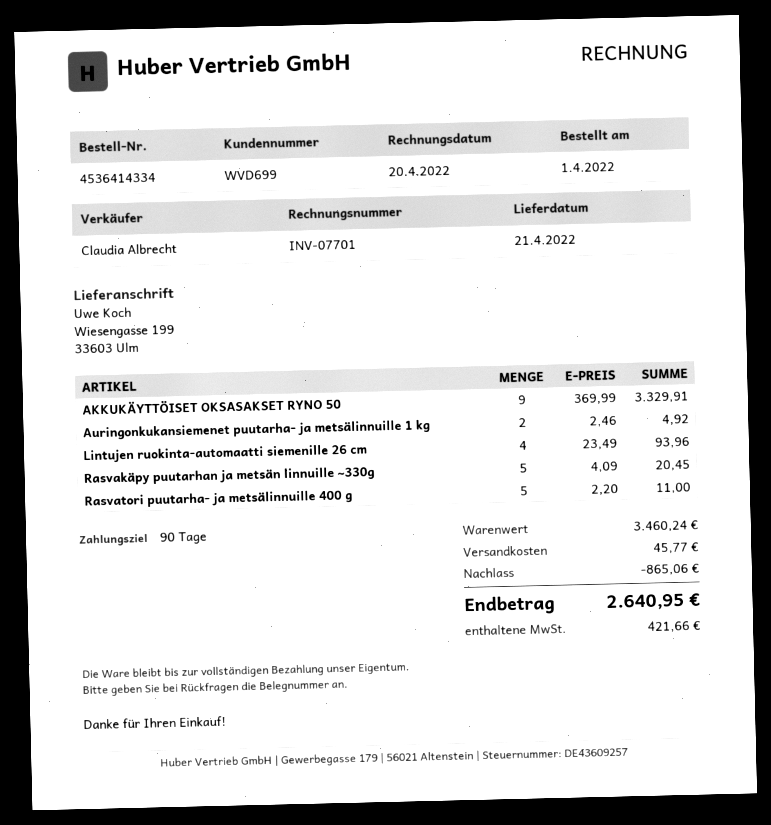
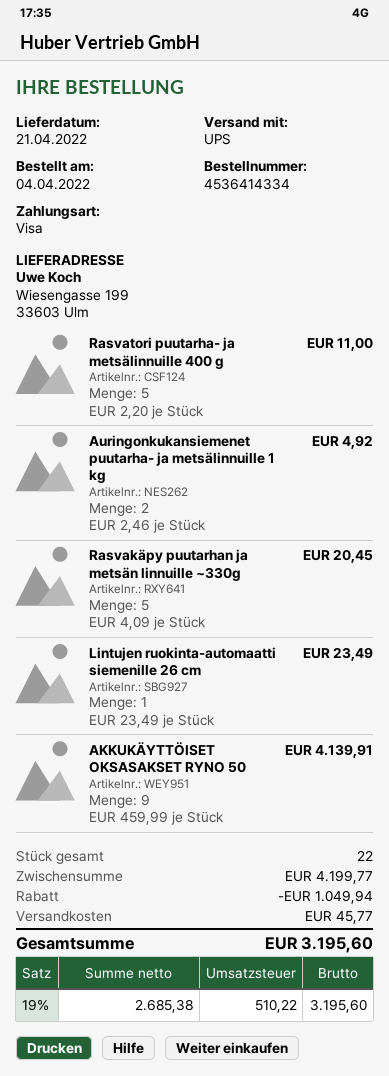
order date: 2022-04-01 -> 2022-04-04
AKKUKÄYTTÖISET OKSASAKSET RYNO 50: 9 x 369.99 = 3329.91 -> 9 x 459.99 = 4139.91
Lintujen ruokinta-automaatti siemenille 26 cm: 4 x 23.49 = 93.96 -> 1 x 23.49 = 23.49
subtotal: 3460.24 -> 4199.77
discount: 865.06 -> 1049.94
tax: 421.66 -> 510.22
total: 2640.95 -> 3195.60

